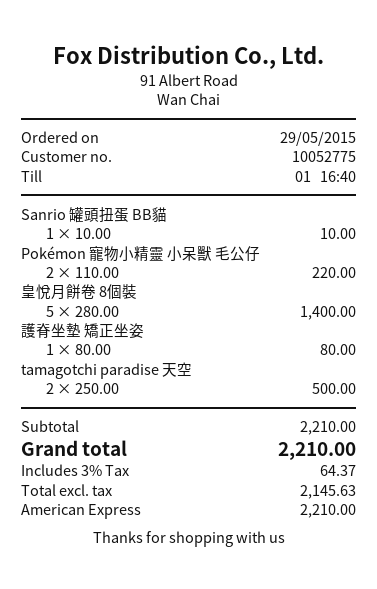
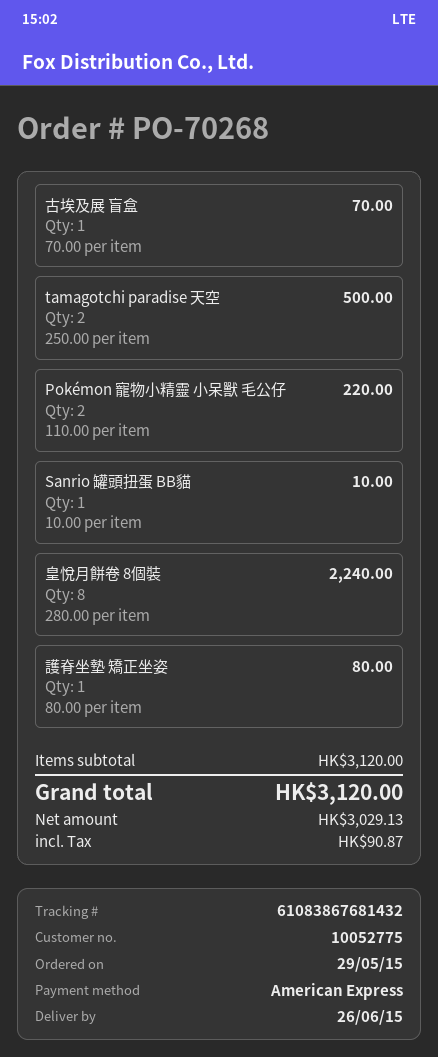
皇悅月餅卷 8個裝: 5 x 280.00 = 1400.00 -> 8 x 280.00 = 2240.00
古埃及展 盲盒: none -> 1 x 70.00 = 70.00
subtotal: 2210.00 -> 3120.00
net: 2145.63 -> 3029.13
tax: 64.37 -> 90.87
total: 2210.00 -> 3120.00

